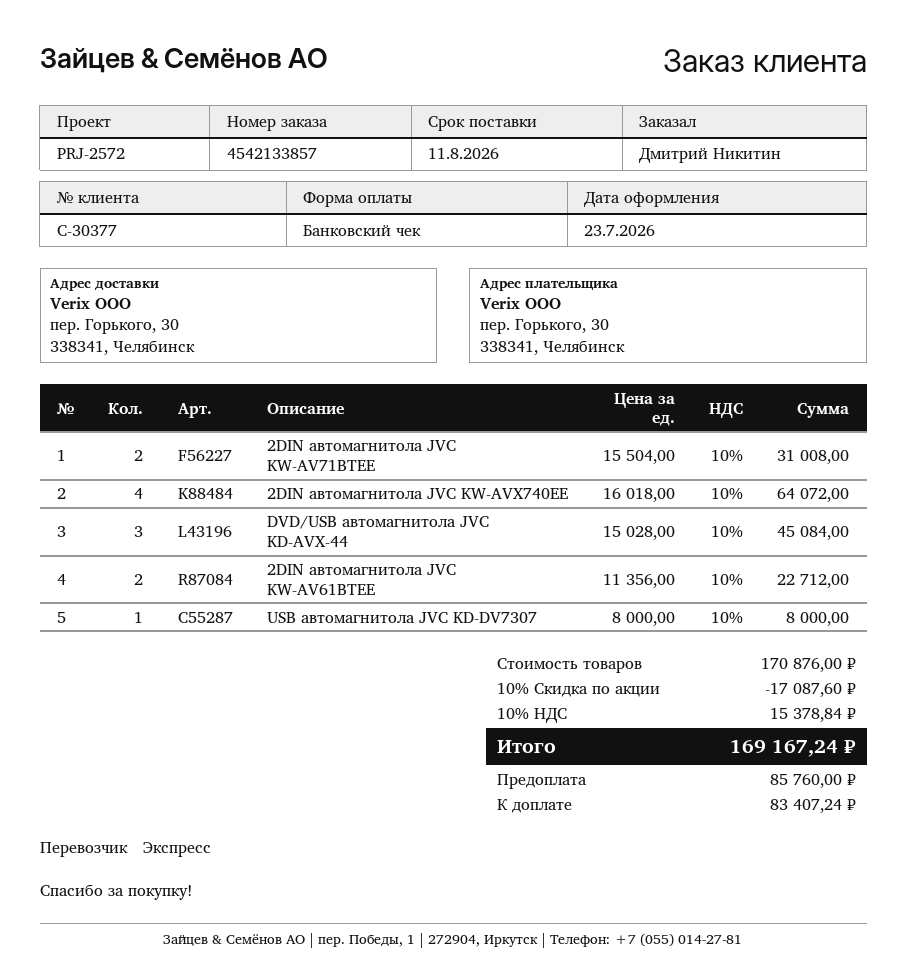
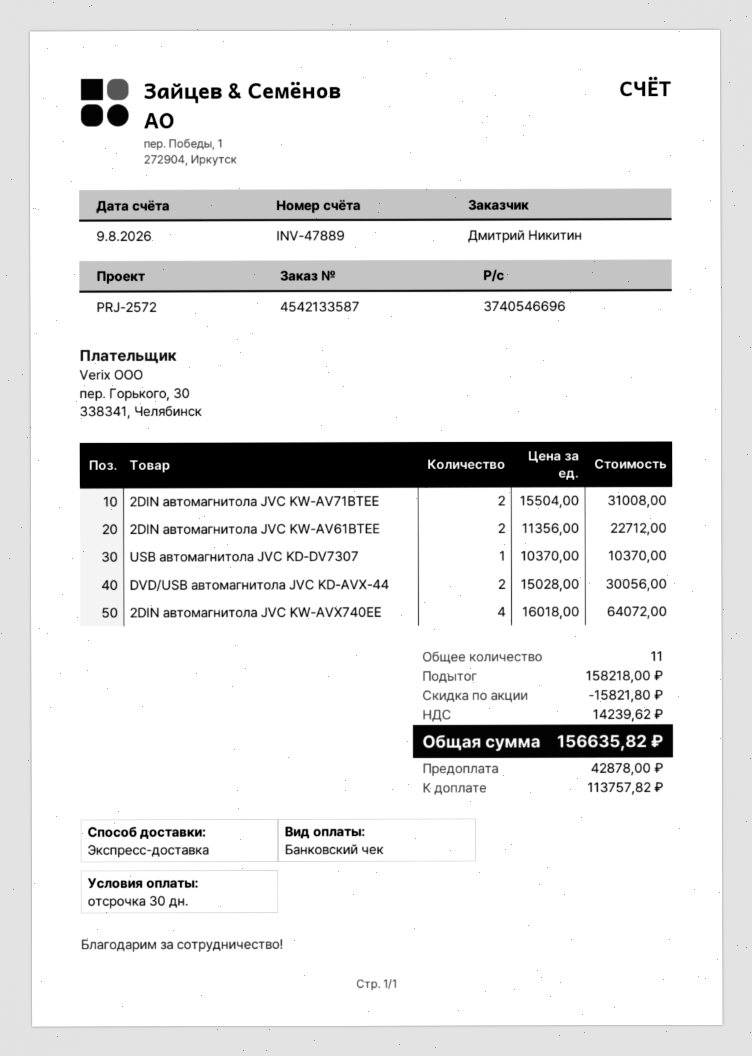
order number: 4542133857 -> 4542133587
DVD/USB автомагнитола JVC KD-AVX-44: 3 x 15028.00 = 45084.00 -> 2 x 15028.00 = 30056.00
USB автомагнитола JVC KD-DV7307: 1 x 8000.00 = 8000.00 -> 1 x 10370.00 = 10370.00
subtotal: 170876.00 -> 158218.00
discount: 17087.60 -> 15821.80
tax: 15378.84 -> 14239.62
total: 169167.24 -> 156635.82
deposit: 85760.00 -> 42878.00
balance: 83407.24 -> 113757.82

